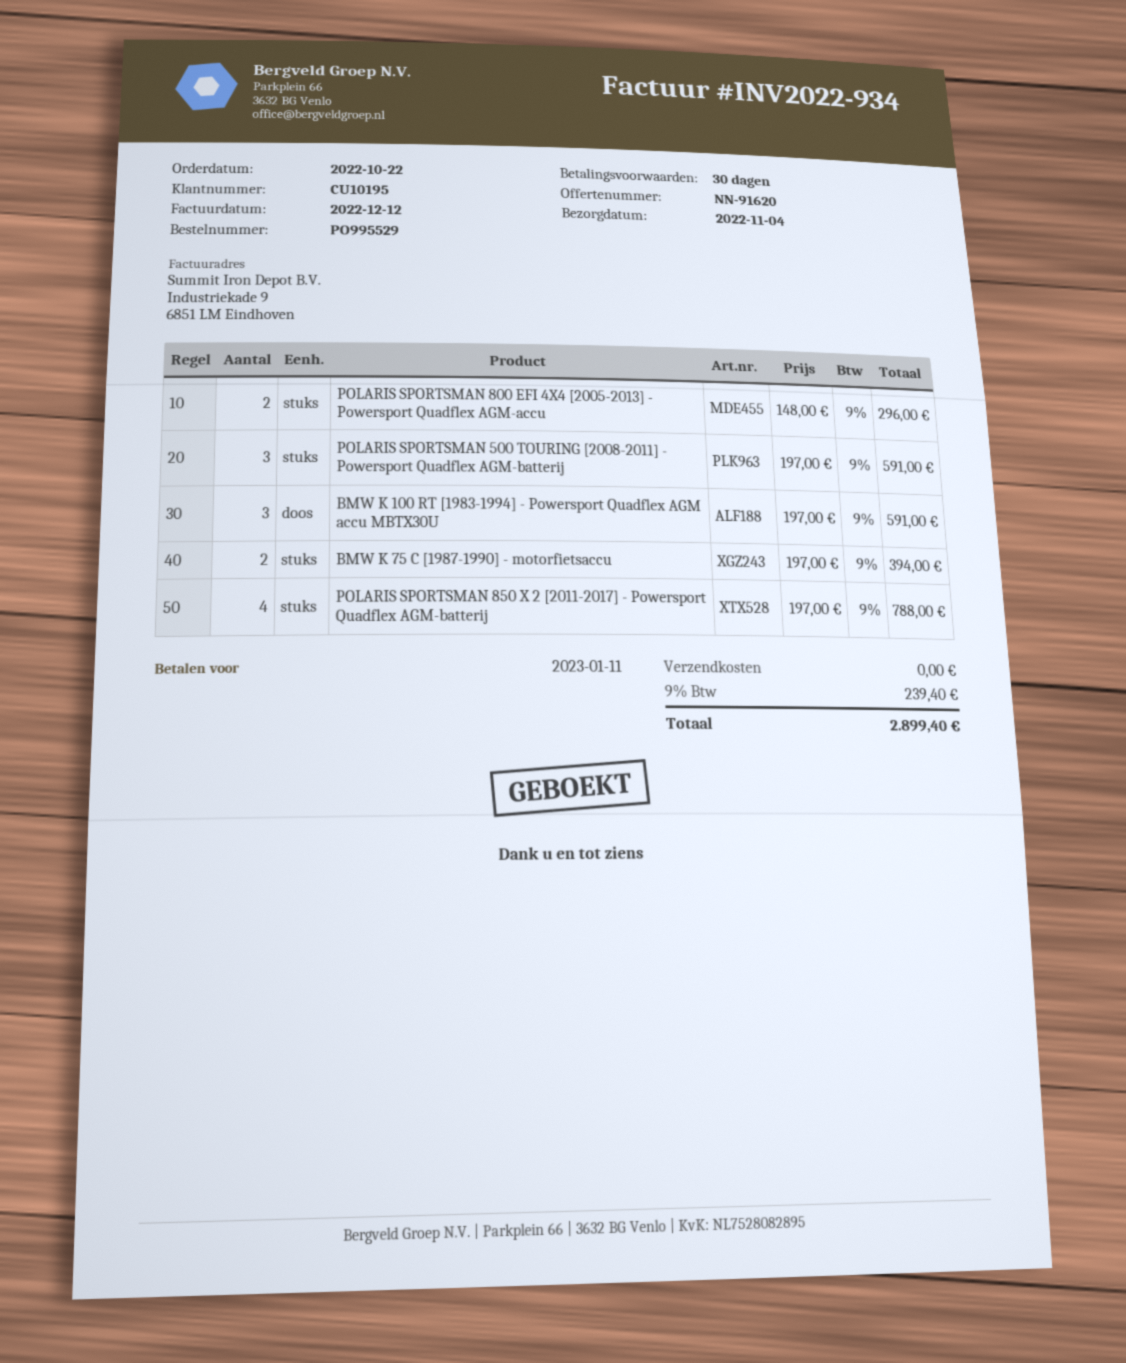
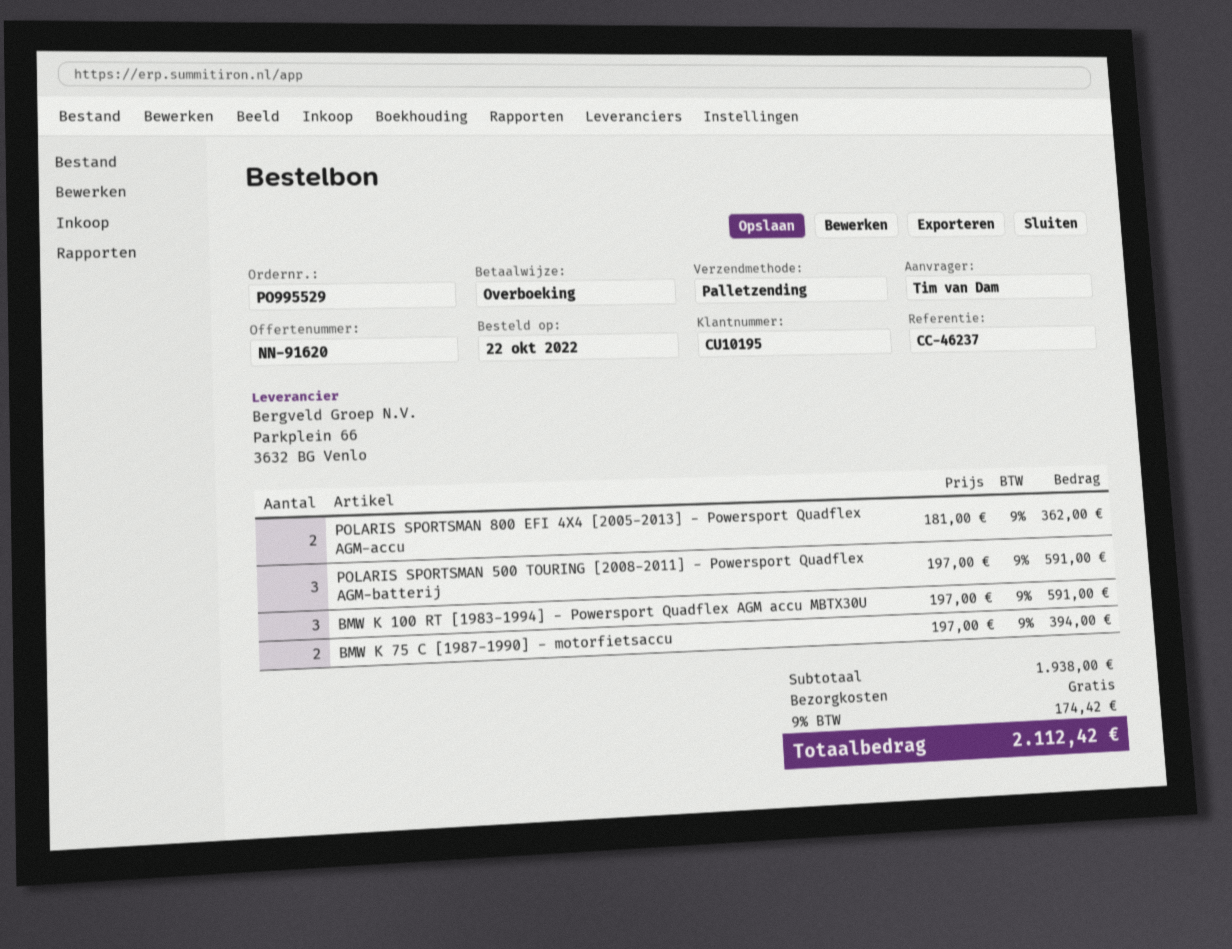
POLARIS SPORTSMAN 800 EFI 4X4 [2005-2013] - Powersport Quadflex AGM-accu: 2 x 148.00 = 296.00 -> 2 x 181.00 = 362.00
POLARIS SPORTSMAN 850 X 2 [2011-2017] - Powersport Quadflex AGM-batterij: 4 x 197.00 = 788.00 -> none
tax: 9% = 239.40 -> 9% = 174.42
total: 2899.40 -> 2112.42

